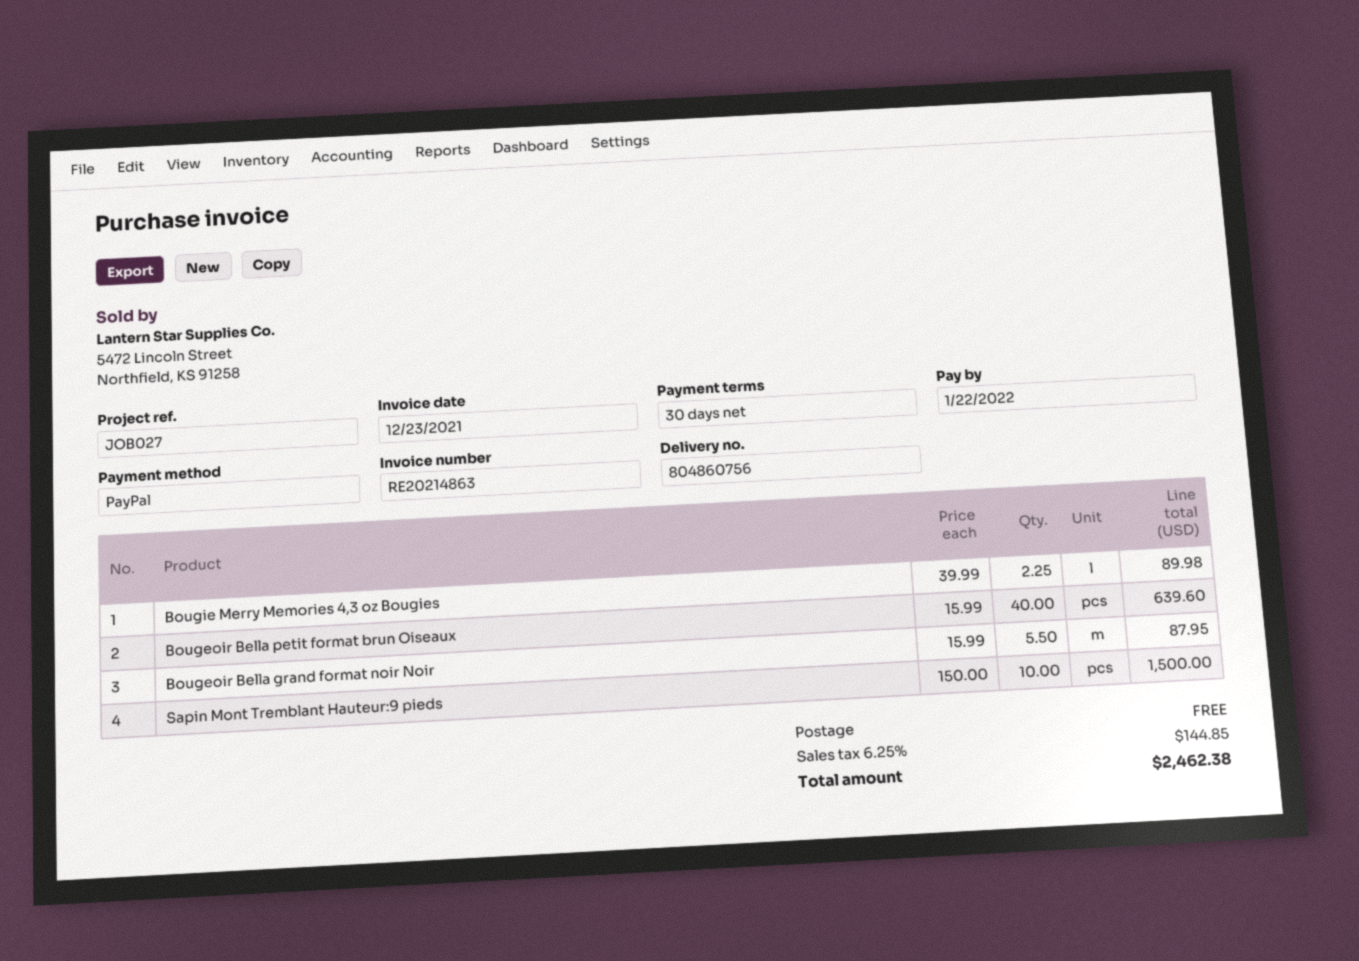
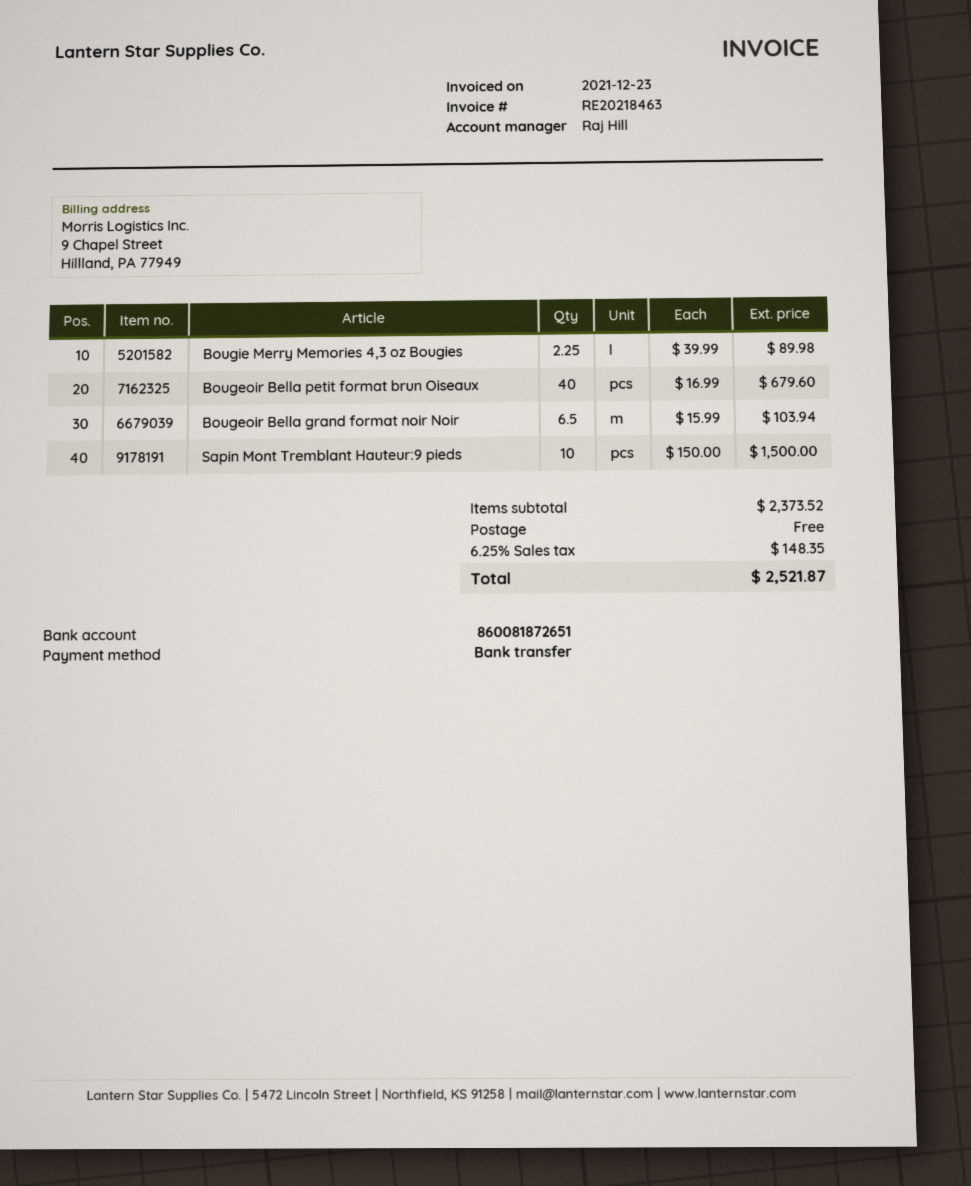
invoice number: RE20214863 -> RE20218463
payment method: PayPal -> bank transfer
Bougeoir Bella petit format brun Oiseaux: 40 x 15.99 = 639.60 -> 40 x 16.99 = 679.60
Bougeoir Bella grand format noir Noir: 5.5 x 15.99 = 87.95 -> 6.5 x 15.99 = 103.94
tax: 6.25% = 144.85 -> 6.25% = 148.35
total: 2462.38 -> 2521.87

